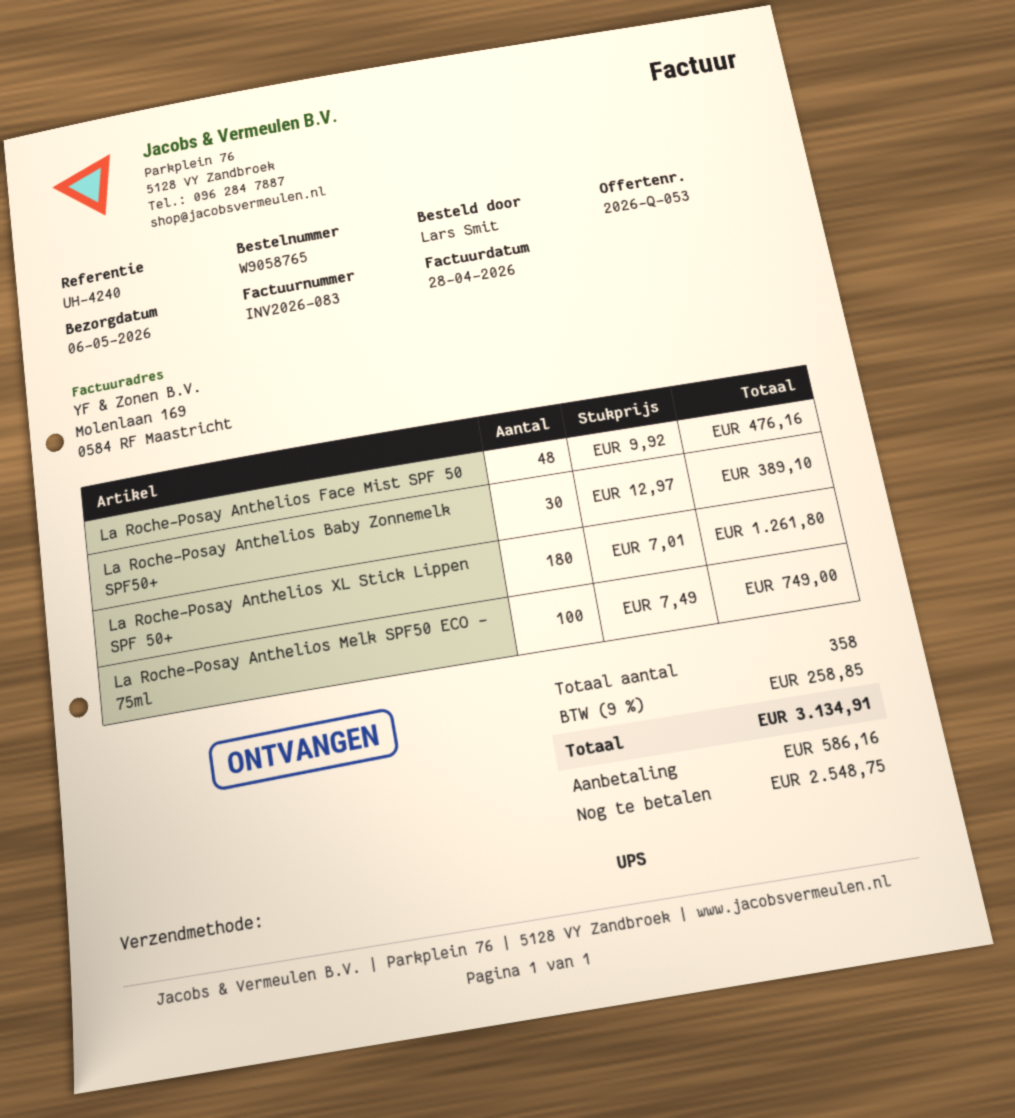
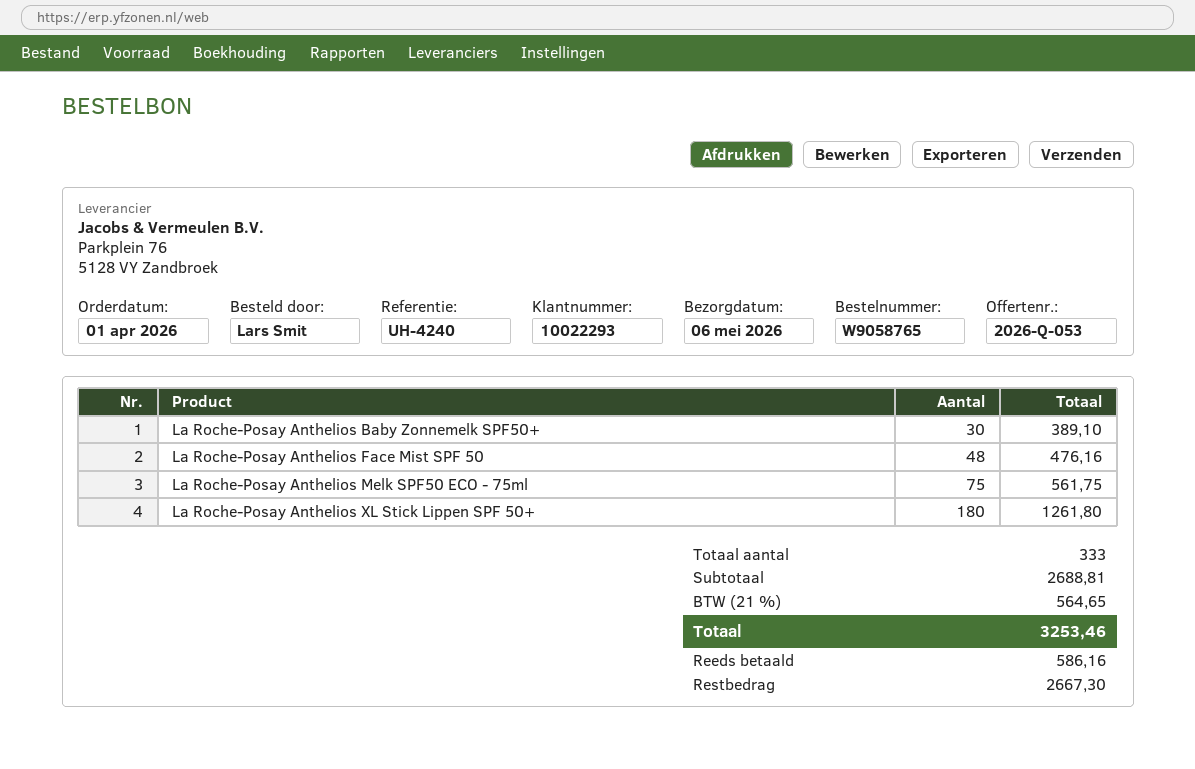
La Roche-Posay Anthelios Melk SPF50 ECO - 75ml: 100 for 749.00 -> 75 for 561.75
total quantity: 358 -> 333
tax: 9% = 258.85 -> 21% = 564.65
total: 3134.91 -> 3253.46
balance: 2548.75 -> 2667.30

